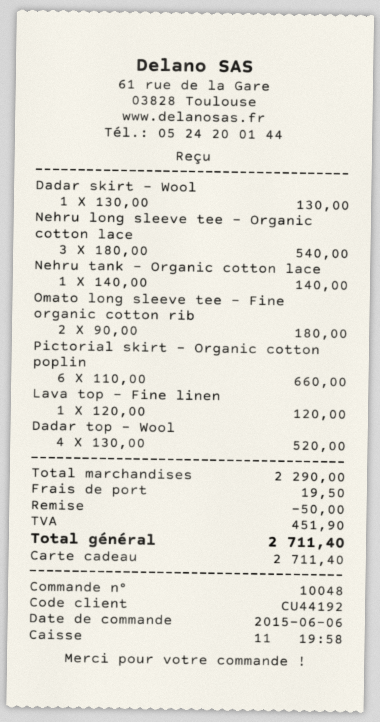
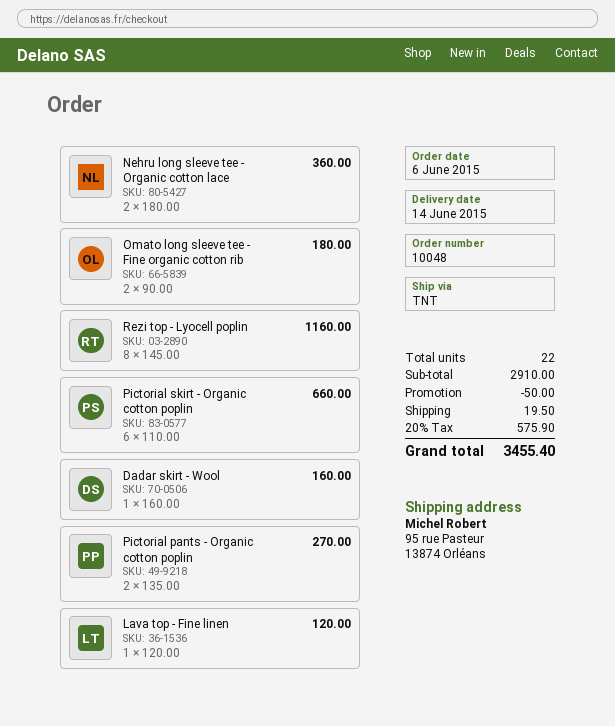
Dadar skirt - Wool: 1 x 130.00 = 130.00 -> 1 x 160.00 = 160.00
Nehru long sleeve tee - Organic cotton lace: 3 x 180.00 = 540.00 -> 2 x 180.00 = 360.00
Nehru tank - Organic cotton lace: 1 x 140.00 = 140.00 -> none
Dadar top - Wool: 4 x 130.00 = 520.00 -> none
Rezi top - Lyocell poplin: none -> 8 x 145.00 = 1160.00
Pictorial pants - Organic cotton poplin: none -> 2 x 135.00 = 270.00
subtotal: 2290.00 -> 2910.00
tax: 451.90 -> 575.90
total: 2711.40 -> 3455.40

